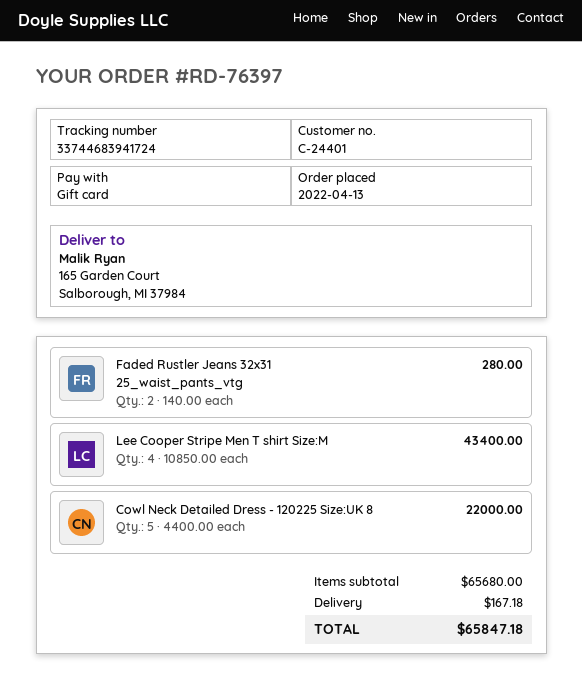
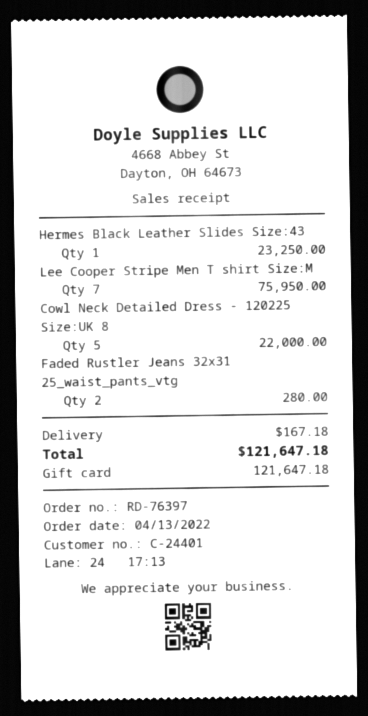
Lee Cooper Stripe Men T shirt Size:M: 4 for 43400.00 -> 7 for 75950.00
Hermes Black Leather Slides Size:43: none -> 1 for 23250.00
total: 65847.18 -> 121647.18

